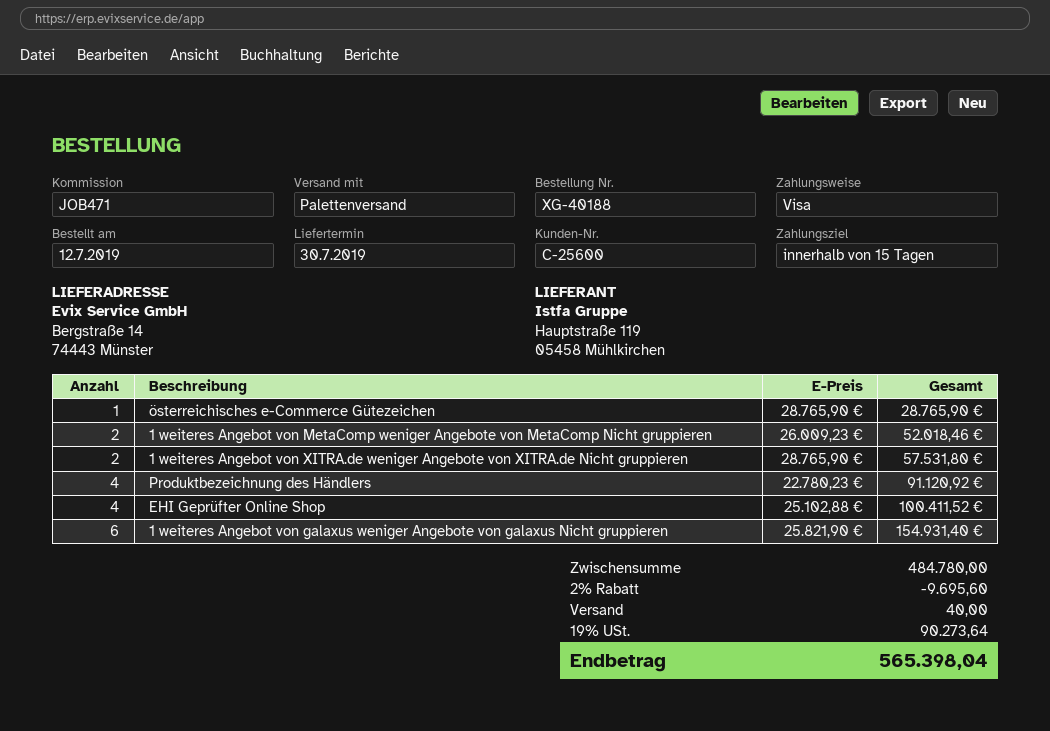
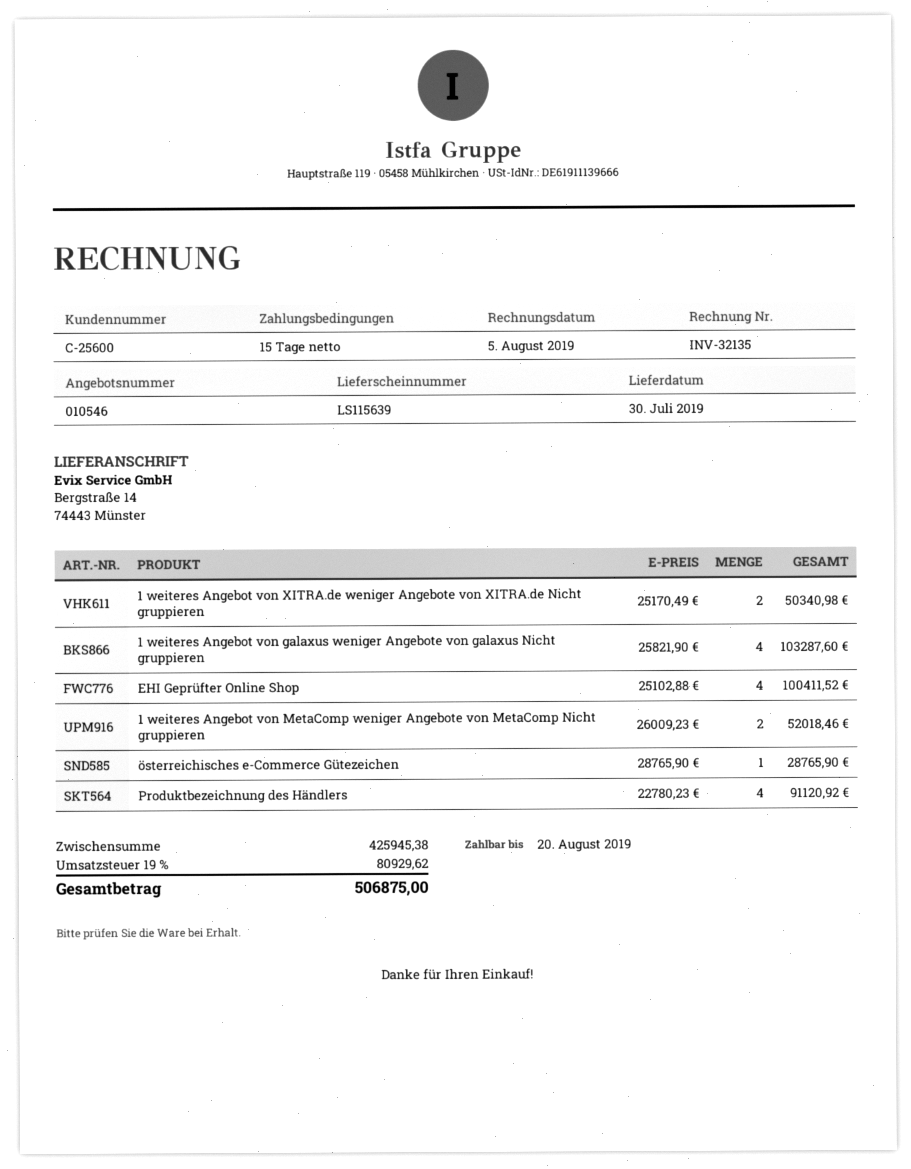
1 weiteres Angebot von XITRA.de weniger Angebote von XITRA.de Nicht gruppieren: 2 x 28765.90 = 57531.80 -> 2 x 25170.49 = 50340.98
1 weiteres Angebot von galaxus weniger Angebote von galaxus Nicht gruppieren: 6 x 25821.90 = 154931.40 -> 4 x 25821.90 = 103287.60
subtotal: 484780.00 -> 425945.38
discount: 2% = 9695.60 -> none
shipping: 40.00 -> none
tax: 19% = 90273.64 -> 19% = 80929.62
total: 565398.04 -> 506875.00

